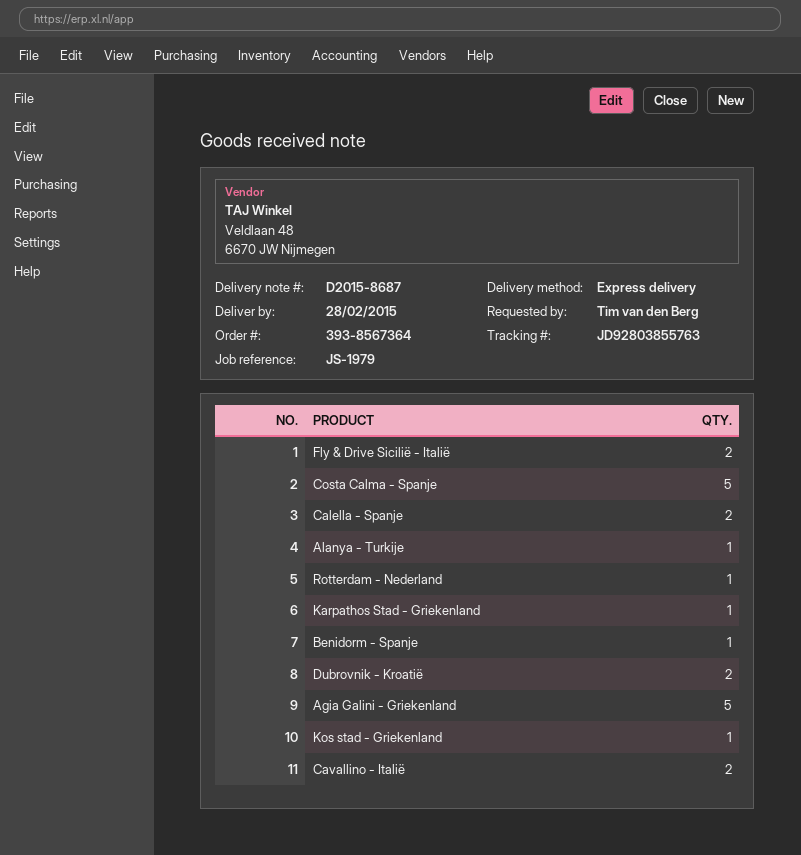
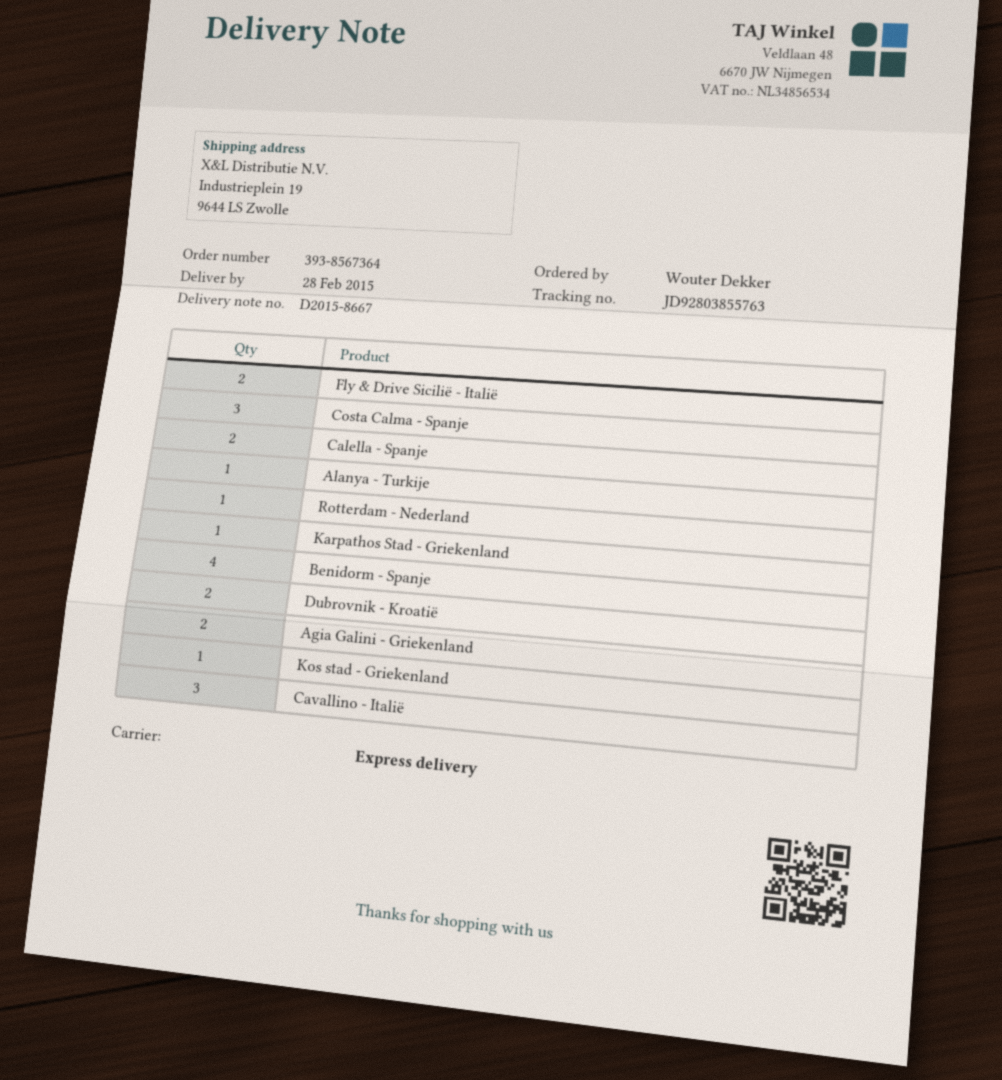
delivery note number: D2015-8687 -> D2015-8667
ordered by: Tim van den Berg -> Wouter Dekker
Costa Calma - Spanje: 5 -> 3
Benidorm - Spanje: 1 -> 4
Agia Galini - Griekenland: 5 -> 2
Cavallino - Italië: 2 -> 3

